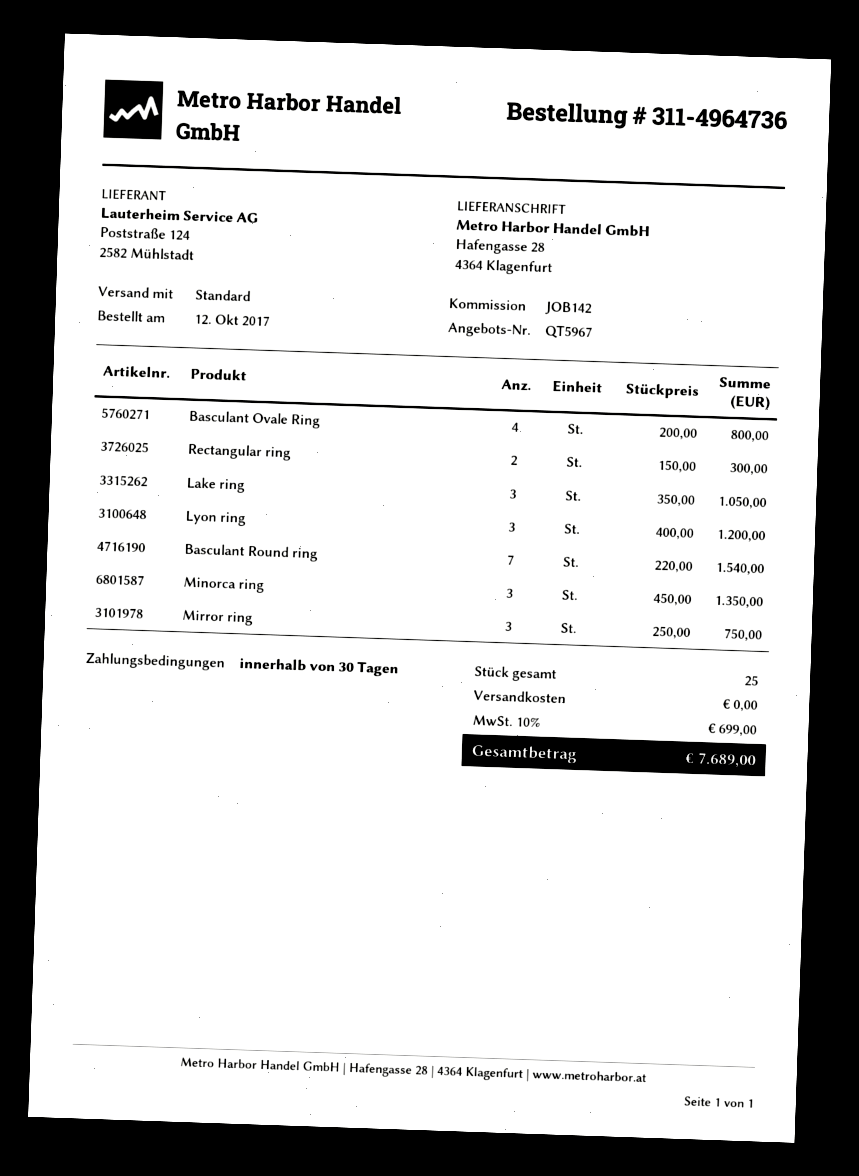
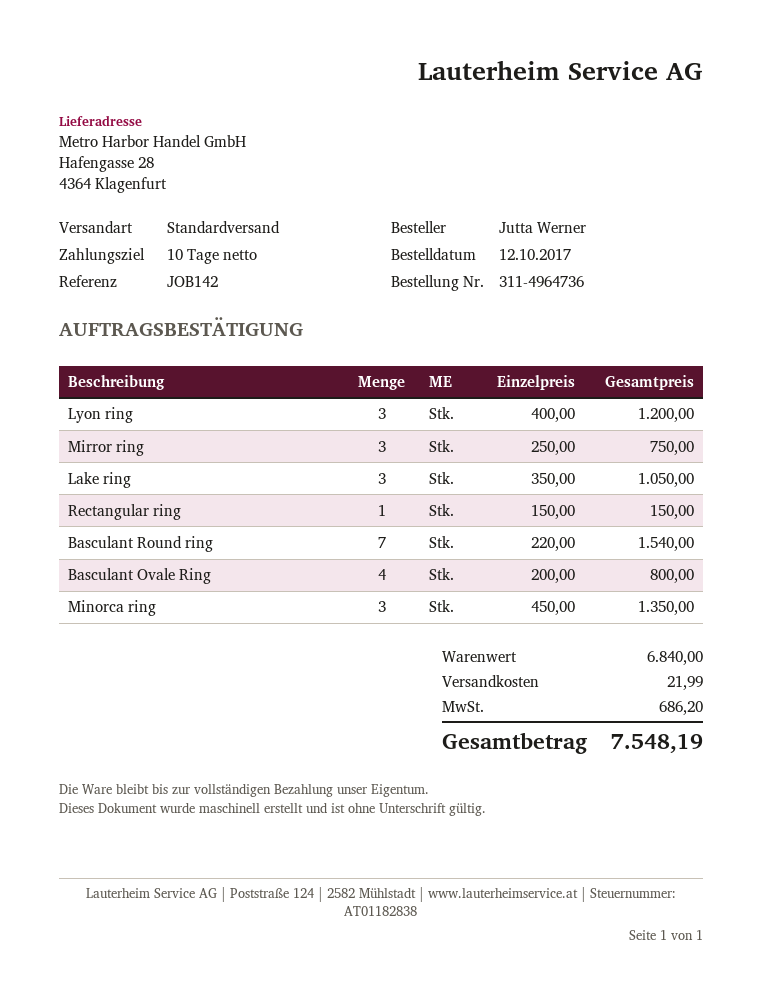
payment terms: 30 days -> 10 days
Rectangular ring: 2 x 150.00 = 300.00 -> 1 x 150.00 = 150.00
shipping: 0.00 -> 21.99
tax: 699.00 -> 686.20
total: 7689.00 -> 7548.19

